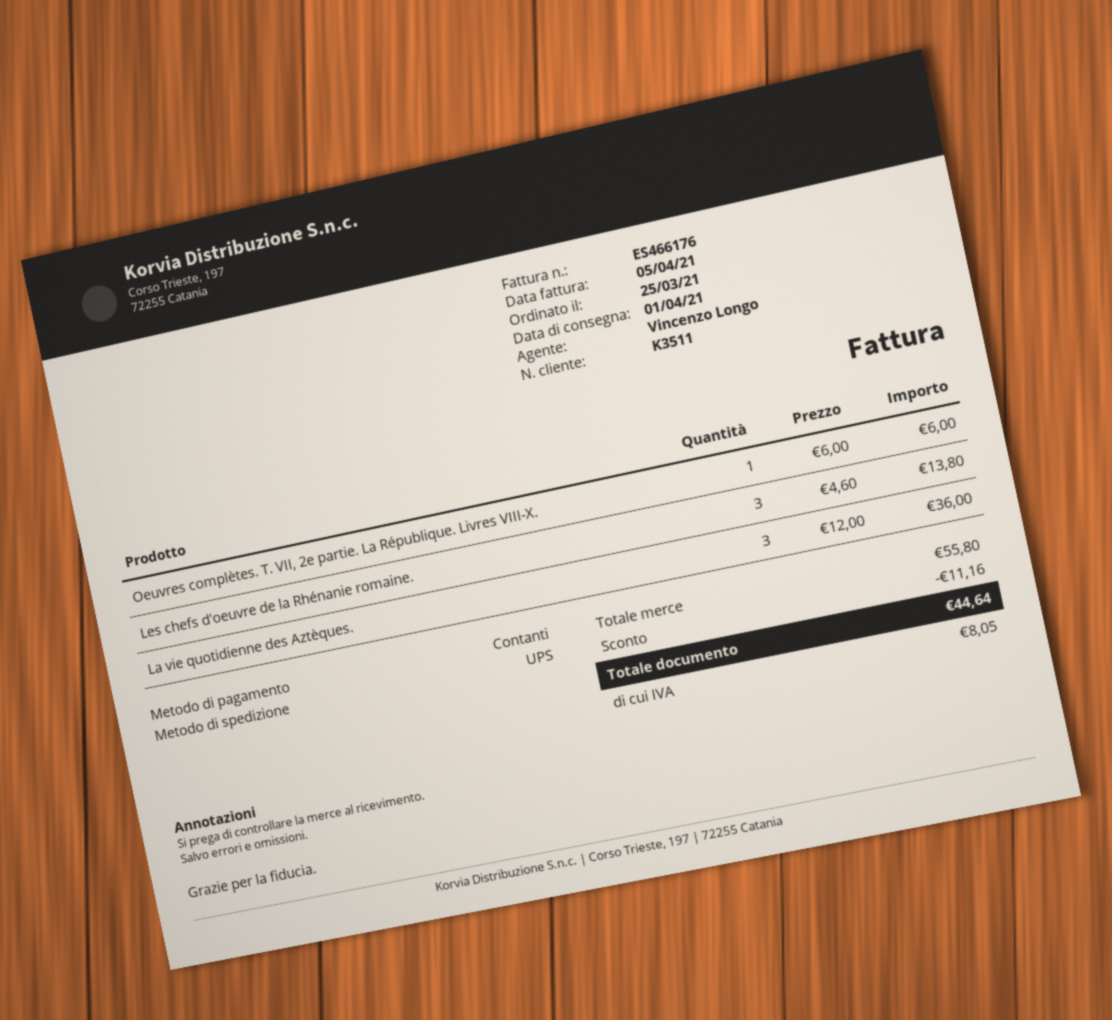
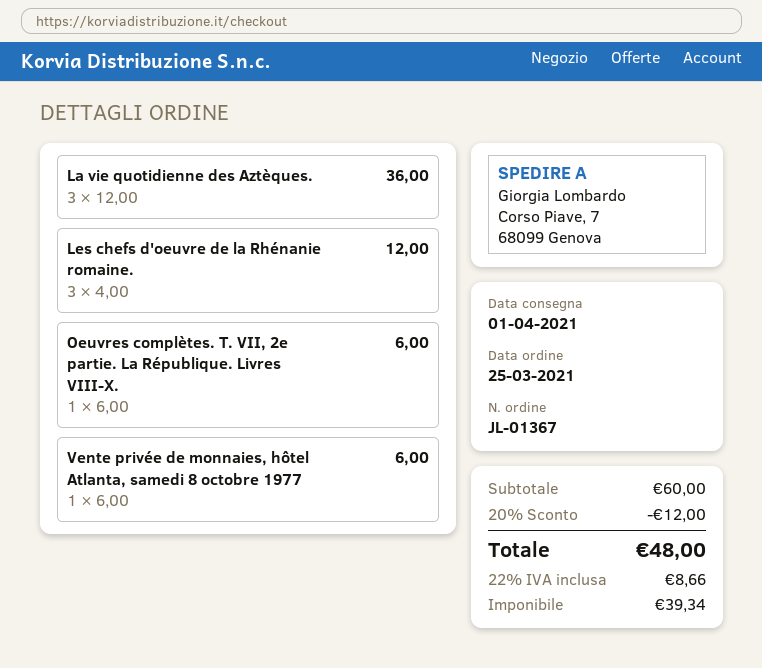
Les chefs d'oeuvre de la Rhénanie romaine.: 3 x 4.60 = 13.80 -> 3 x 4.00 = 12.00
Vente privée de monnaies, hôtel Atlanta, samedi 8 octobre 1977: none -> 1 x 6.00 = 6.00
subtotal: 55.80 -> 60.00
discount: 11.16 -> 12.00
tax: 8.05 -> 8.66
total: 44.64 -> 48.00

